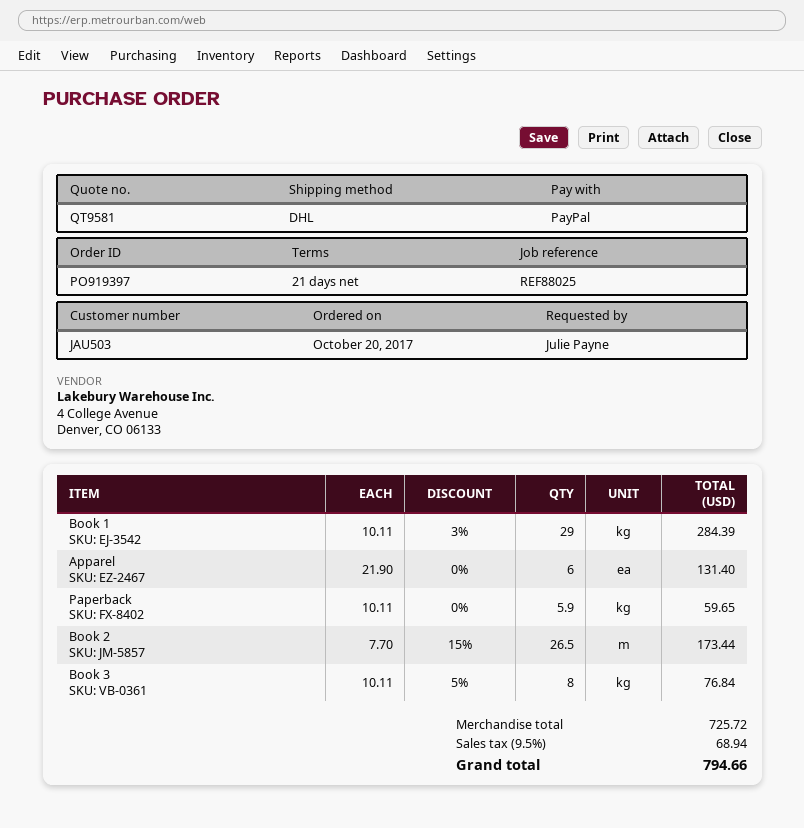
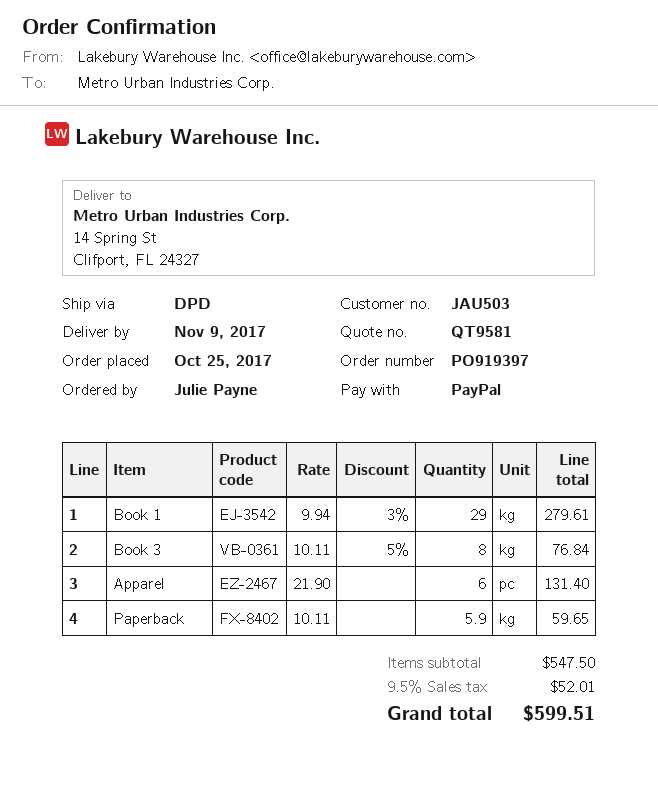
order date: 2017-10-20 -> 2017-10-25
shipping method: DHL -> DPD
Book 1: 29 x 10.11 - 3% = 284.39 -> 29 x 9.94 - 3% = 279.61
Book 2: 26.5 x 7.70 - 15% = 173.44 -> none
subtotal: 725.72 -> 547.50
tax: 9.5% = 68.94 -> 9.5% = 52.01
total: 794.66 -> 599.51

